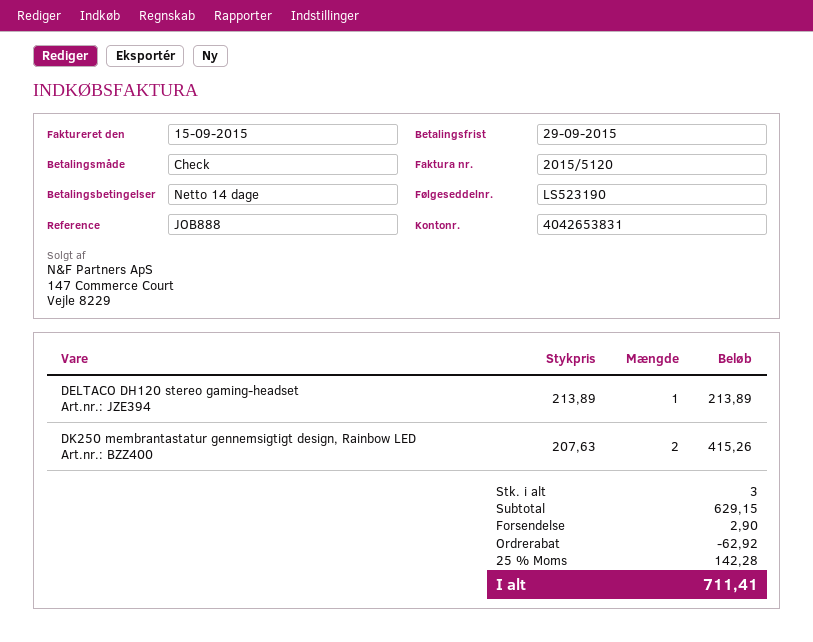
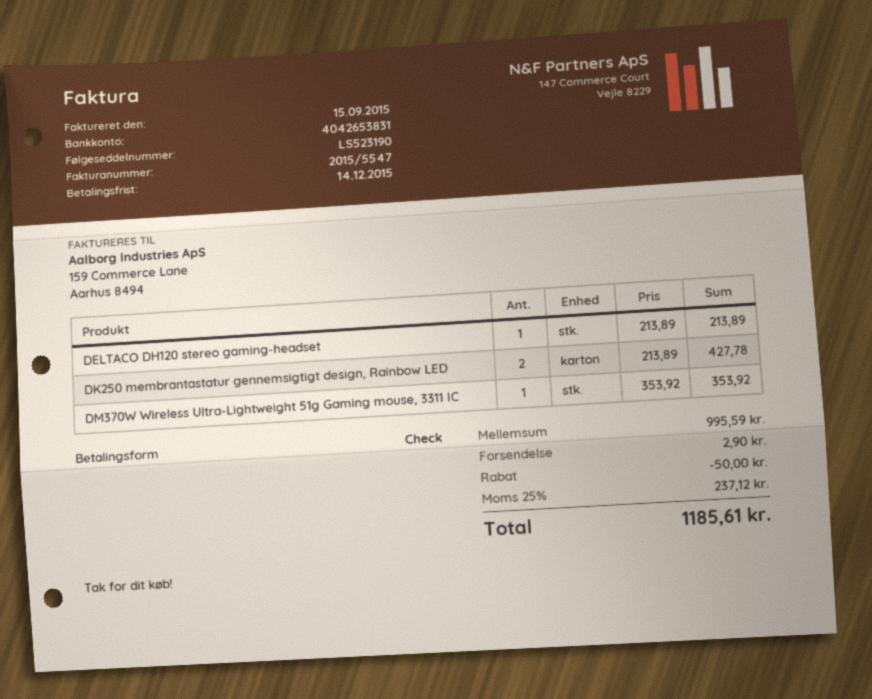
invoice number: 2015/5120 -> 2015/5547
due date: 2015-09-29 -> 2015-12-14
DK250 membrantastatur gennemsigtigt design, Rainbow LED: 2 x 207.63 = 415.26 -> 2 x 213.89 = 427.78
DM370W Wireless Ultra-Lightweight 51g Gaming mouse, 3311 IC: none -> 1 x 353.92 = 353.92
subtotal: 629.15 -> 995.59
discount: 62.92 -> 50.00
tax: 25% = 142.28 -> 25% = 237.12
total: 711.41 -> 1185.61

